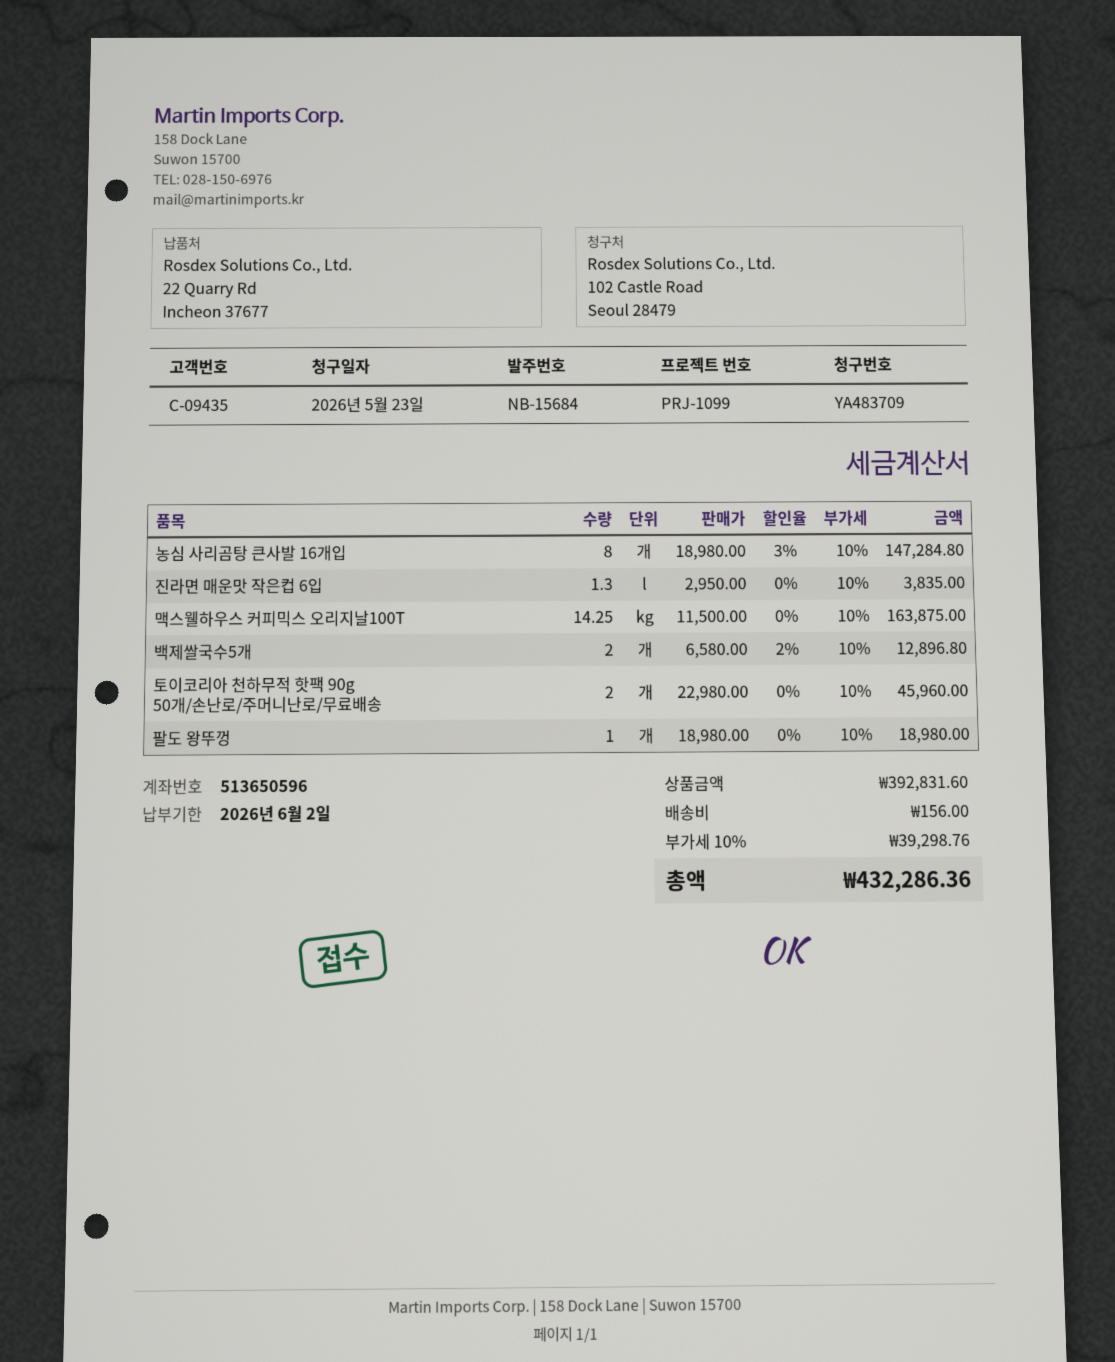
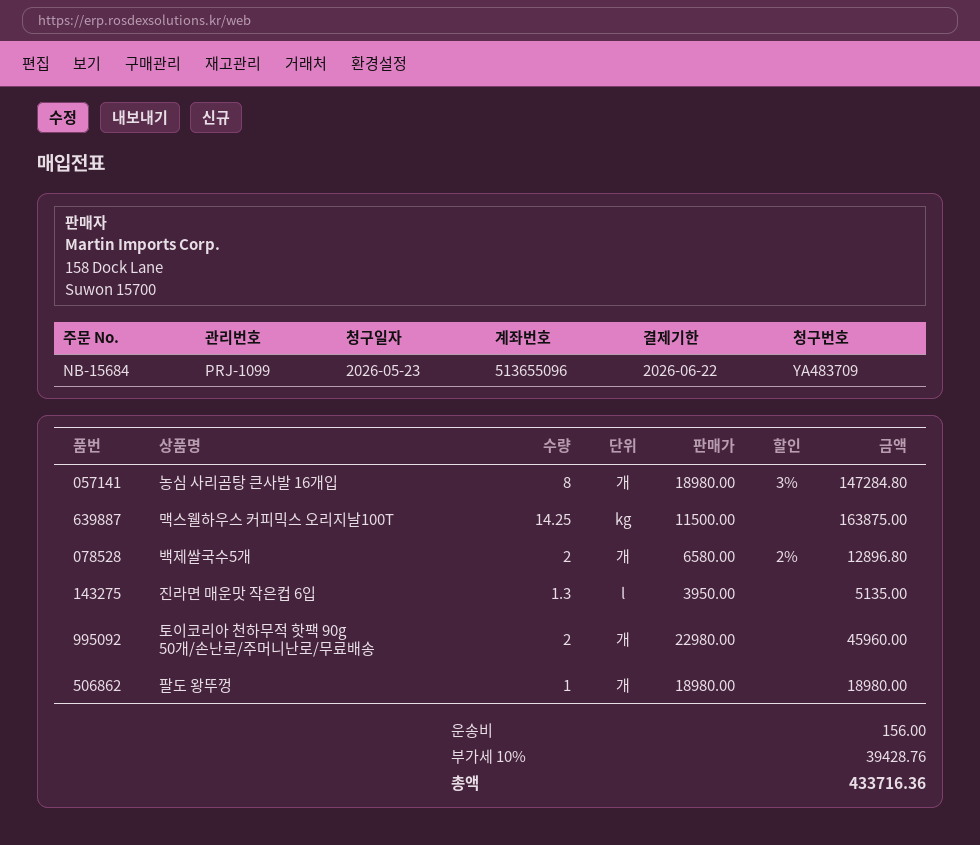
due date: 2026-06-02 -> 2026-06-22
bank account: 513650596 -> 513655096
진라면 매운맛 작은컵 6입: 1.3 x 2950.00 = 3835.00 -> 1.3 x 3950.00 = 5135.00
tax: 10% = 39298.76 -> 10% = 39428.76
total: 432286.36 -> 433716.36

